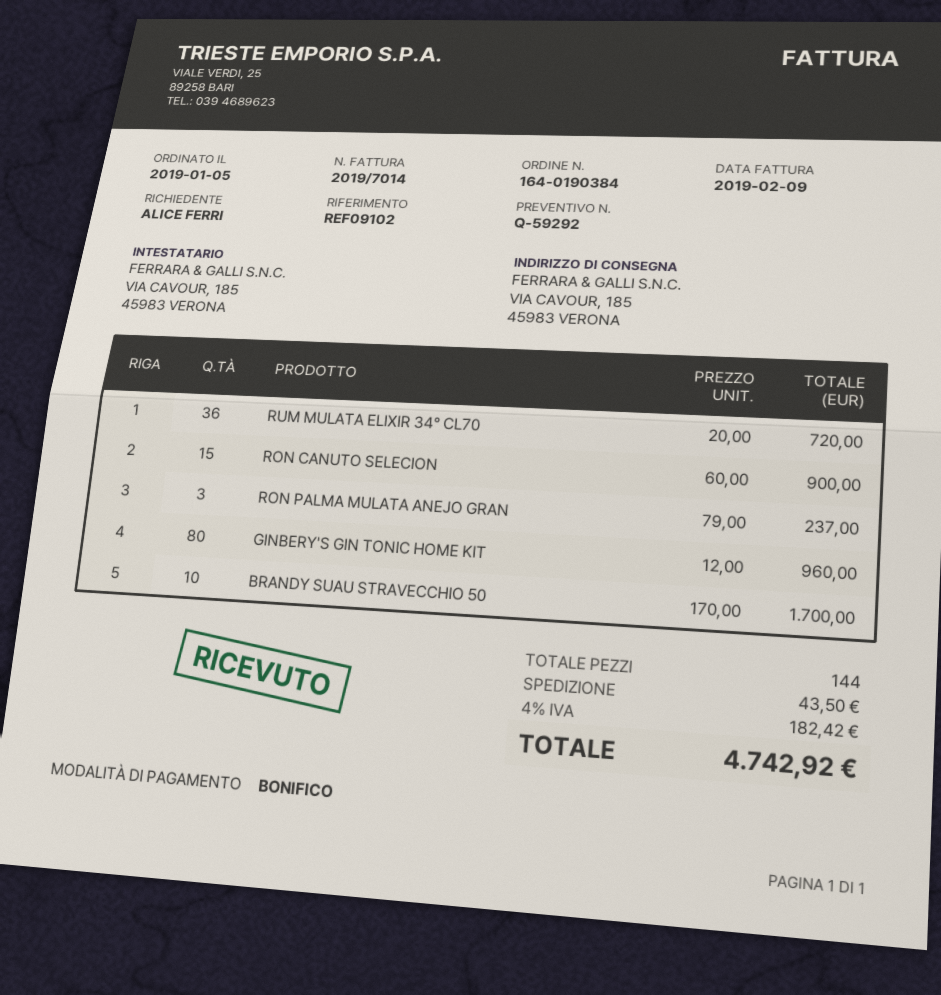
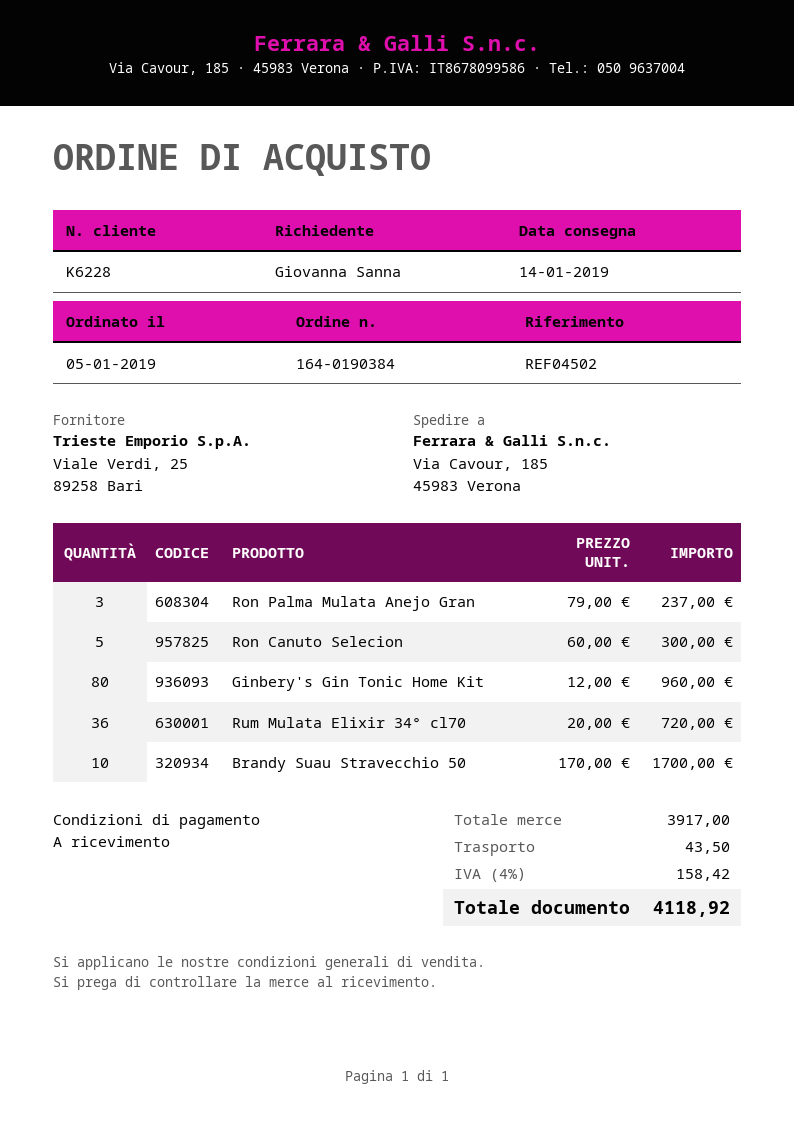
reference: REF09102 -> REF04502
ordered by: ALICE FERRI -> Giovanna Sanna
RON CANUTO SELECION: 15 x 60.00 = 900.00 -> 5 x 60.00 = 300.00
tax: 4% = 182.42 -> 4% = 158.42
total: 4742.92 -> 4118.92

